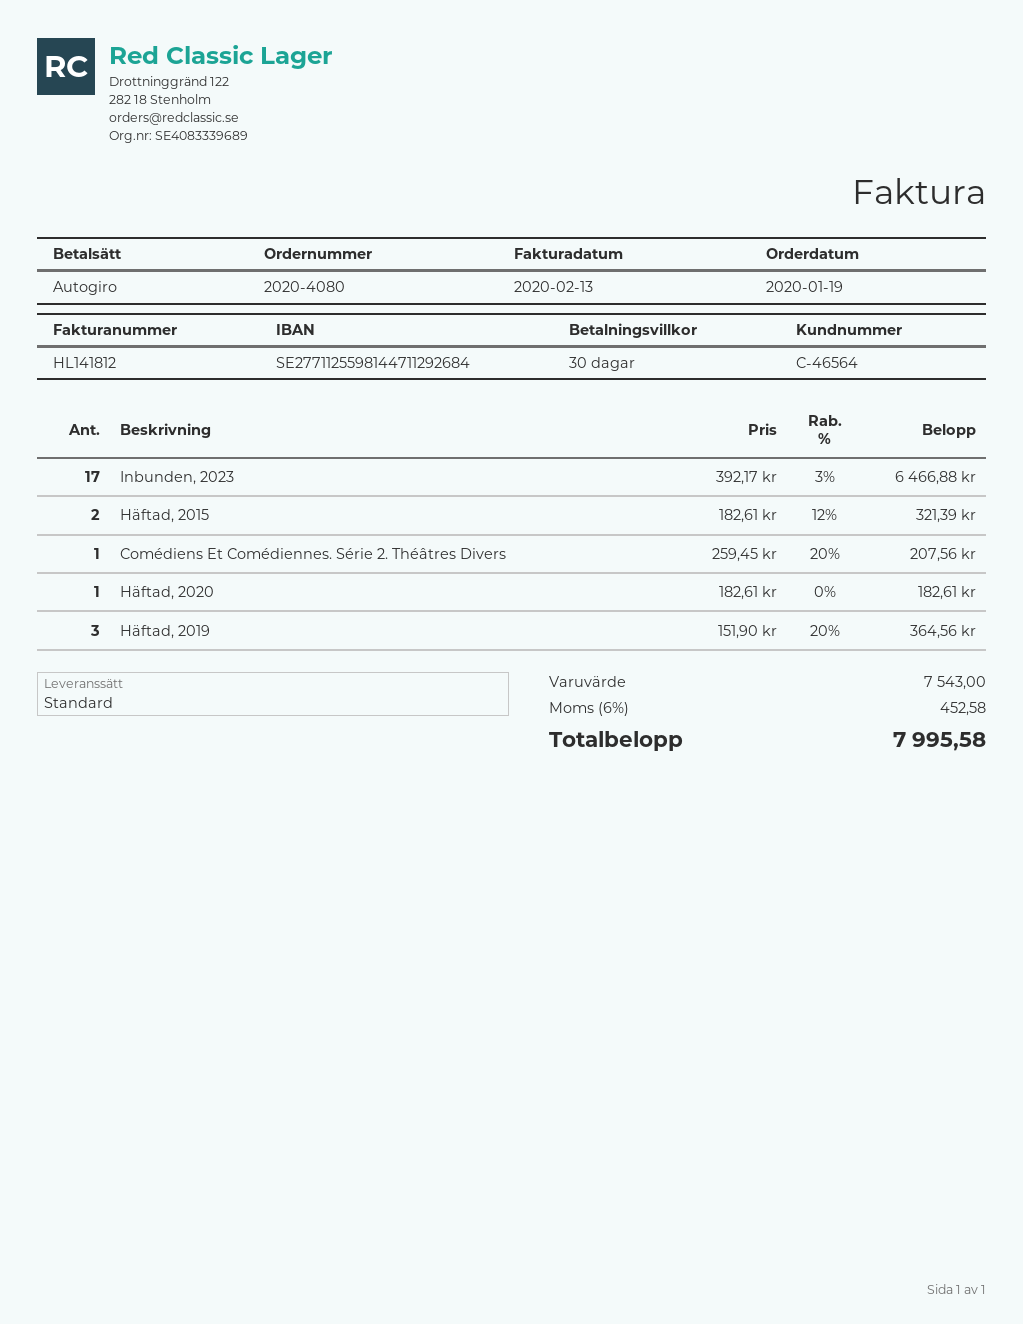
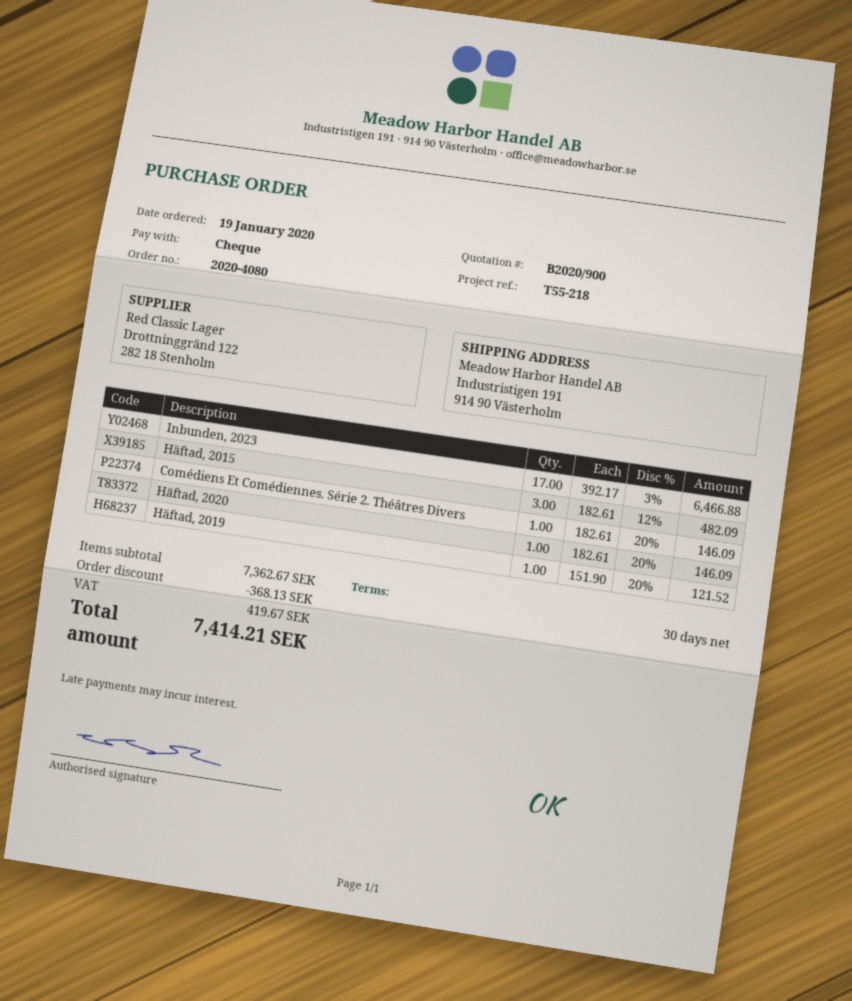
payment method: direct debit -> cheque
Häftad, 2015: 2 x 182.61 - 12% = 321.39 -> 3 x 182.61 - 12% = 482.09
Comédiens Et Comédiennes. Série 2. Théâtres Divers: 1 x 259.45 - 20% = 207.56 -> 1 x 182.61 - 20% = 146.09
Häftad, 2020: 1 x 182.61 = 182.61 -> 1 x 182.61 - 20% = 146.09
Häftad, 2019: 3 x 151.90 - 20% = 364.56 -> 1 x 151.90 - 20% = 121.52
subtotal: 7543.00 -> 7362.67
discount: none -> 368.13
tax: 452.58 -> 419.67
total: 7995.58 -> 7414.21

